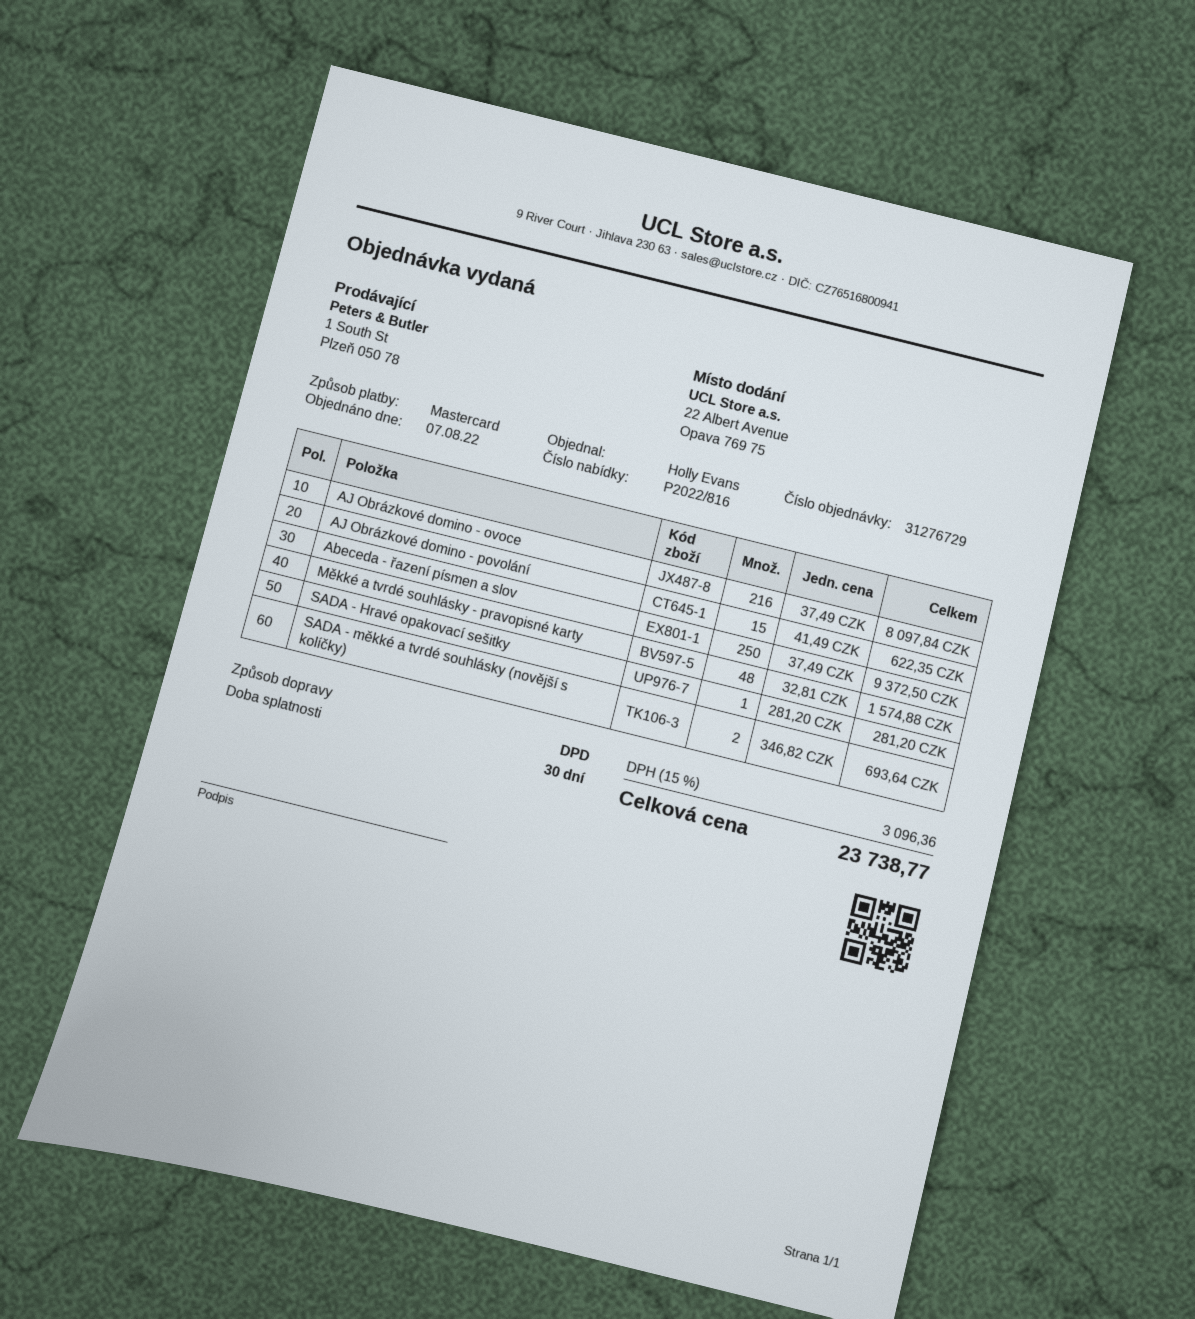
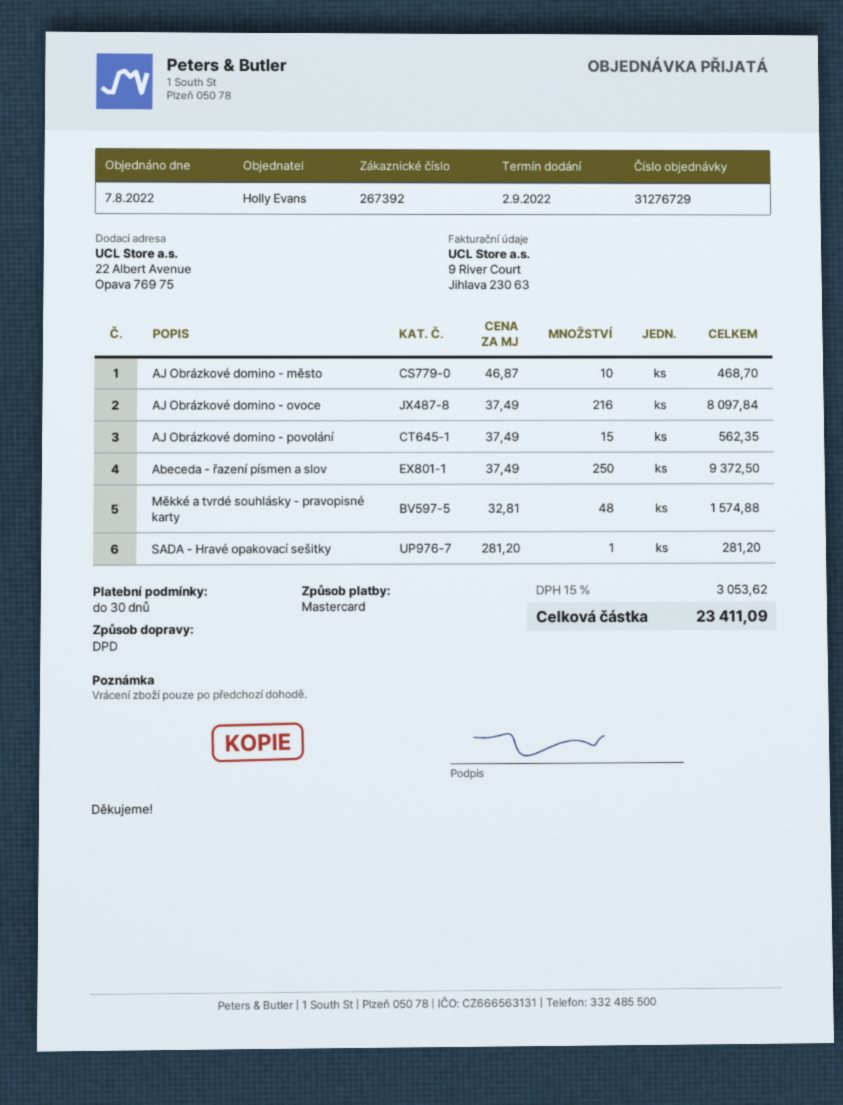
AJ Obrázkové domino - povolání: 15 x 41.49 = 622.35 -> 15 x 37.49 = 562.35
SADA - měkké a tvrdé souhlásky (novější s kolíčky): 2 x 346.82 = 693.64 -> none
AJ Obrázkové domino - město: none -> 10 x 46.87 = 468.70
tax: 15% = 3096.36 -> 15% = 3053.62
total: 23738.77 -> 23411.09

